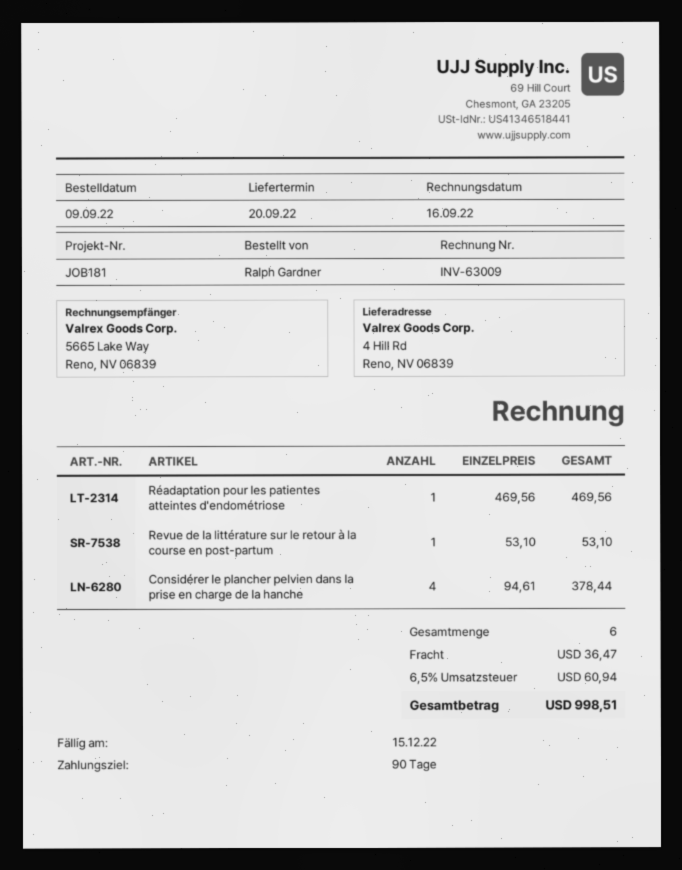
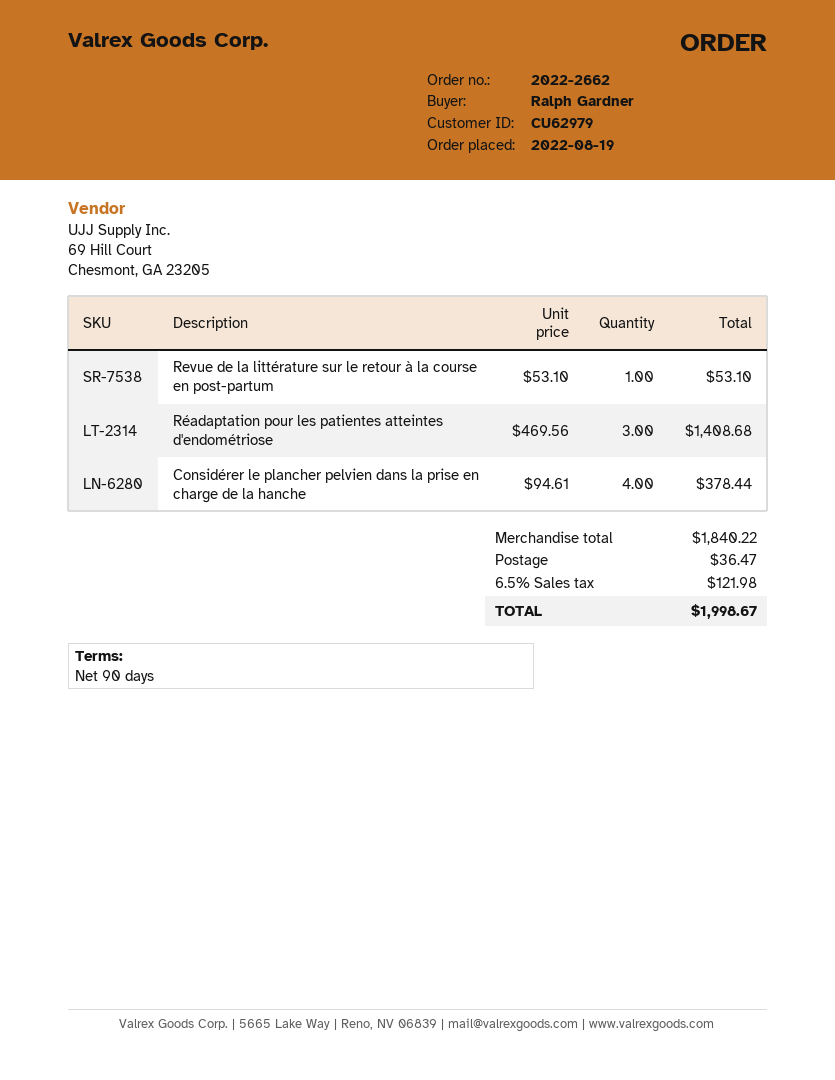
order date: 2022-09-09 -> 2022-08-19
Réadaptation pour les patientes atteintes d'endométriose: 1 x 469.56 = 469.56 -> 3 x 469.56 = 1408.68
tax: 6.5% = 60.94 -> 6.5% = 121.98
total: 998.51 -> 1998.67

